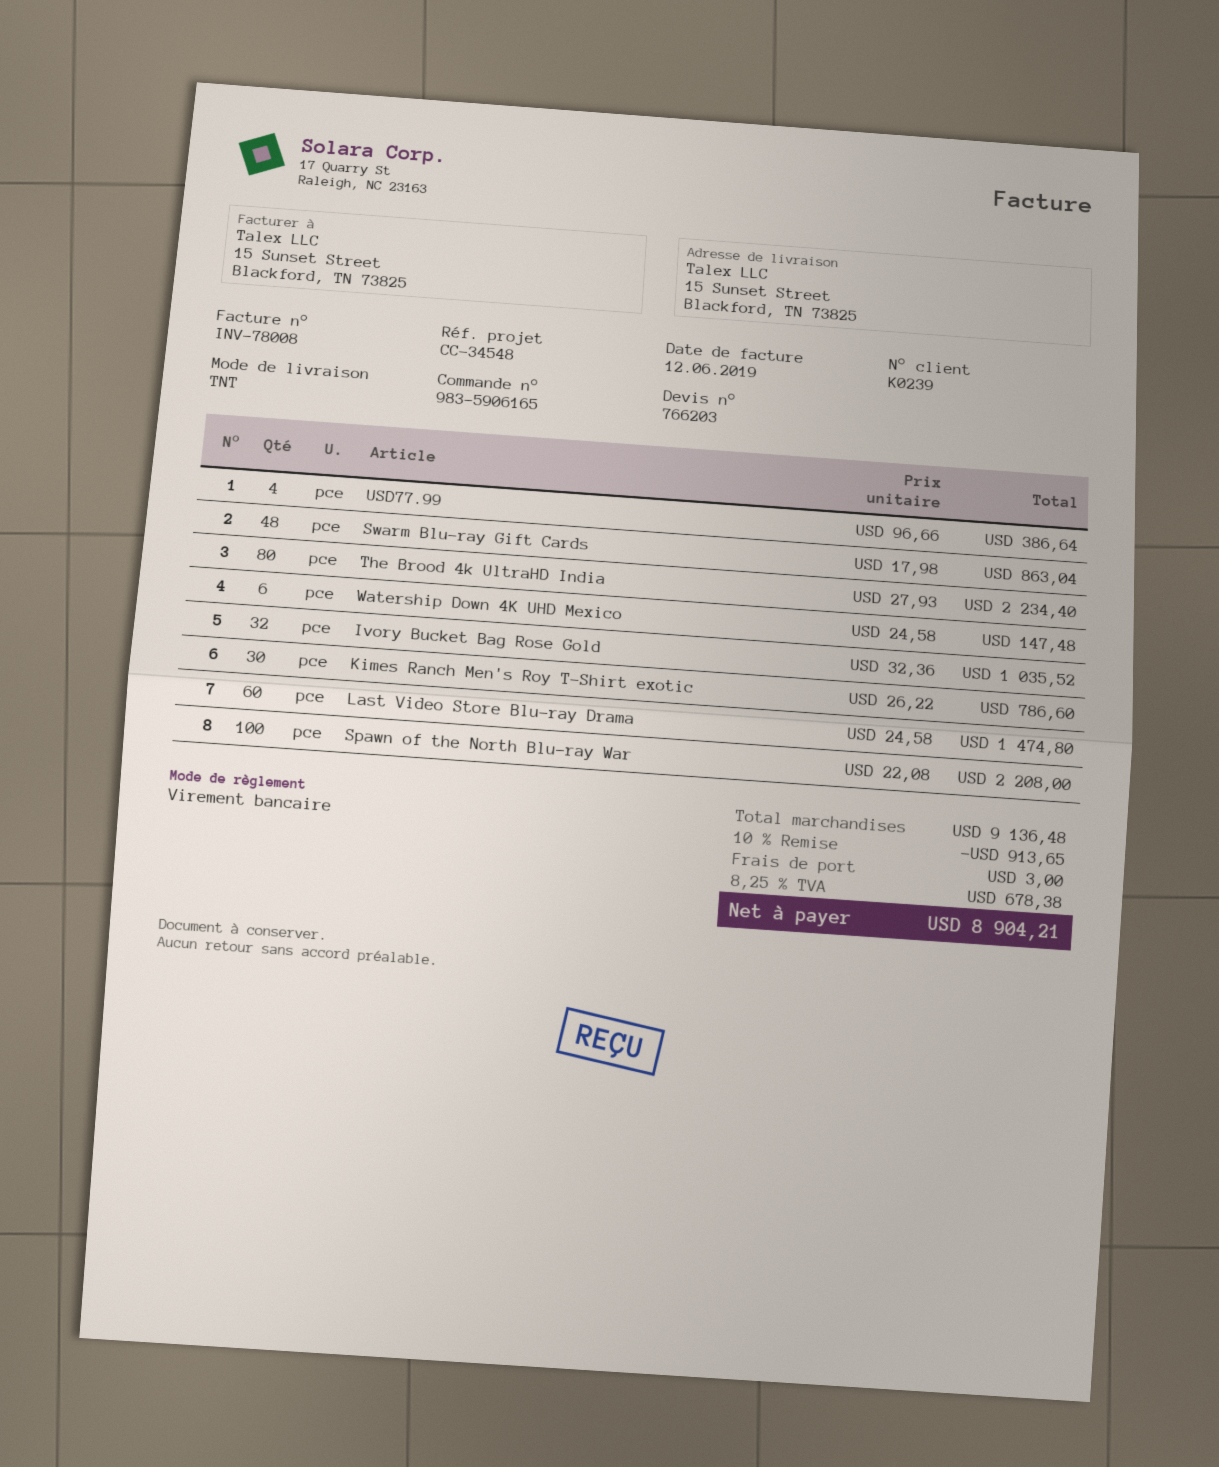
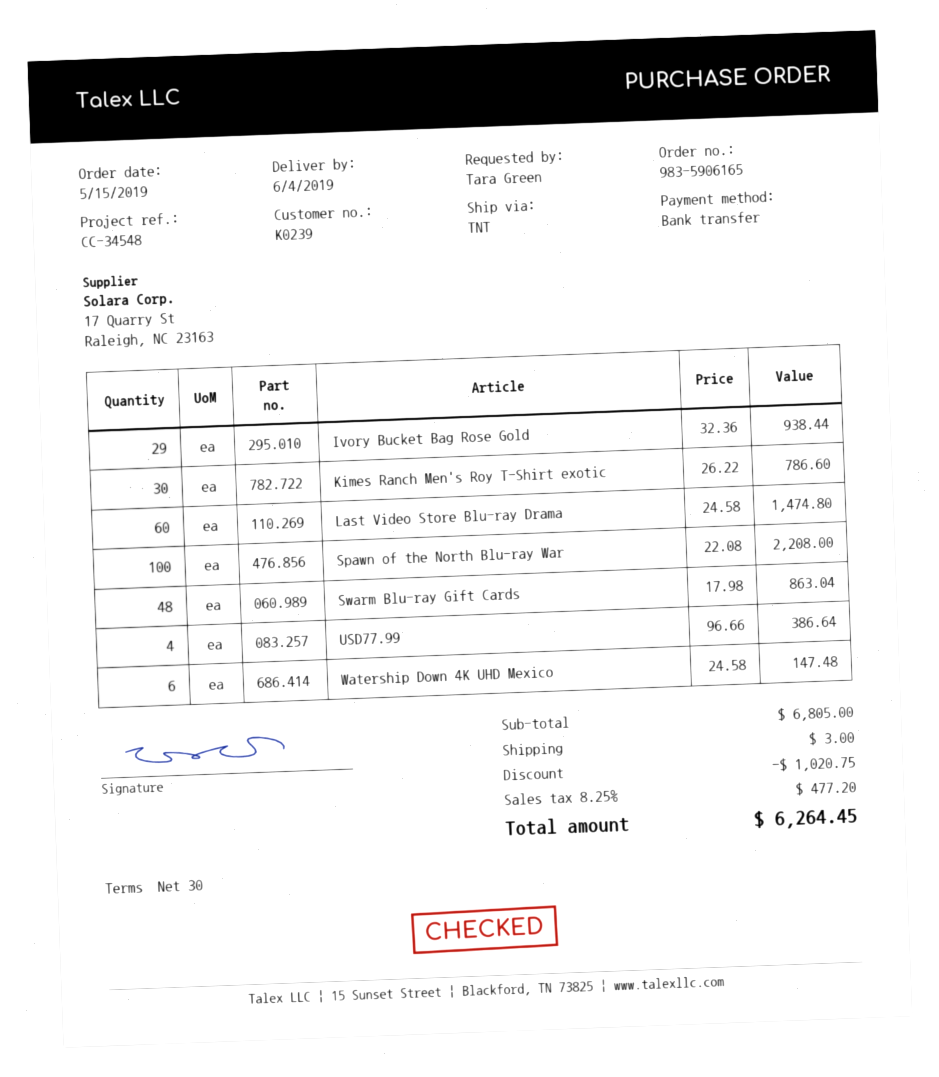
The Brood 4k UltraHD India: 80 x 27.93 = 2234.40 -> none
Ivory Bucket Bag Rose Gold: 32 x 32.36 = 1035.52 -> 29 x 32.36 = 938.44
subtotal: 9136.48 -> 6805.00
discount: 913.65 -> 1020.75
tax: 8.25% = 678.38 -> 8.25% = 477.20
total: 8904.21 -> 6264.45

